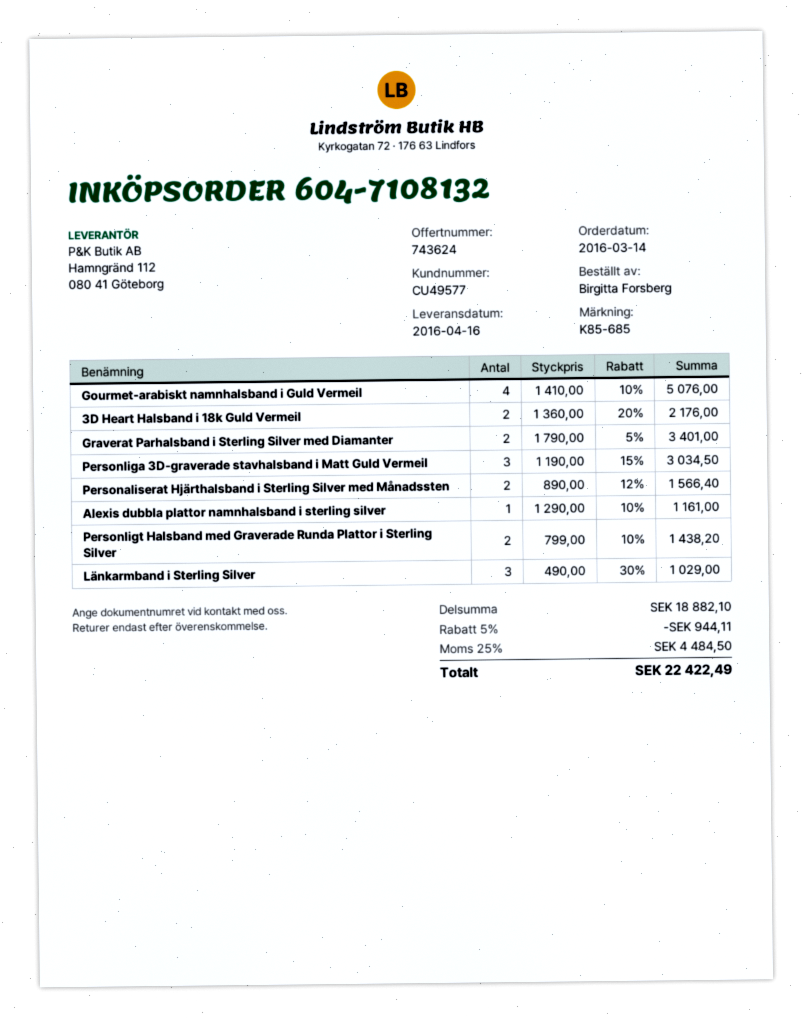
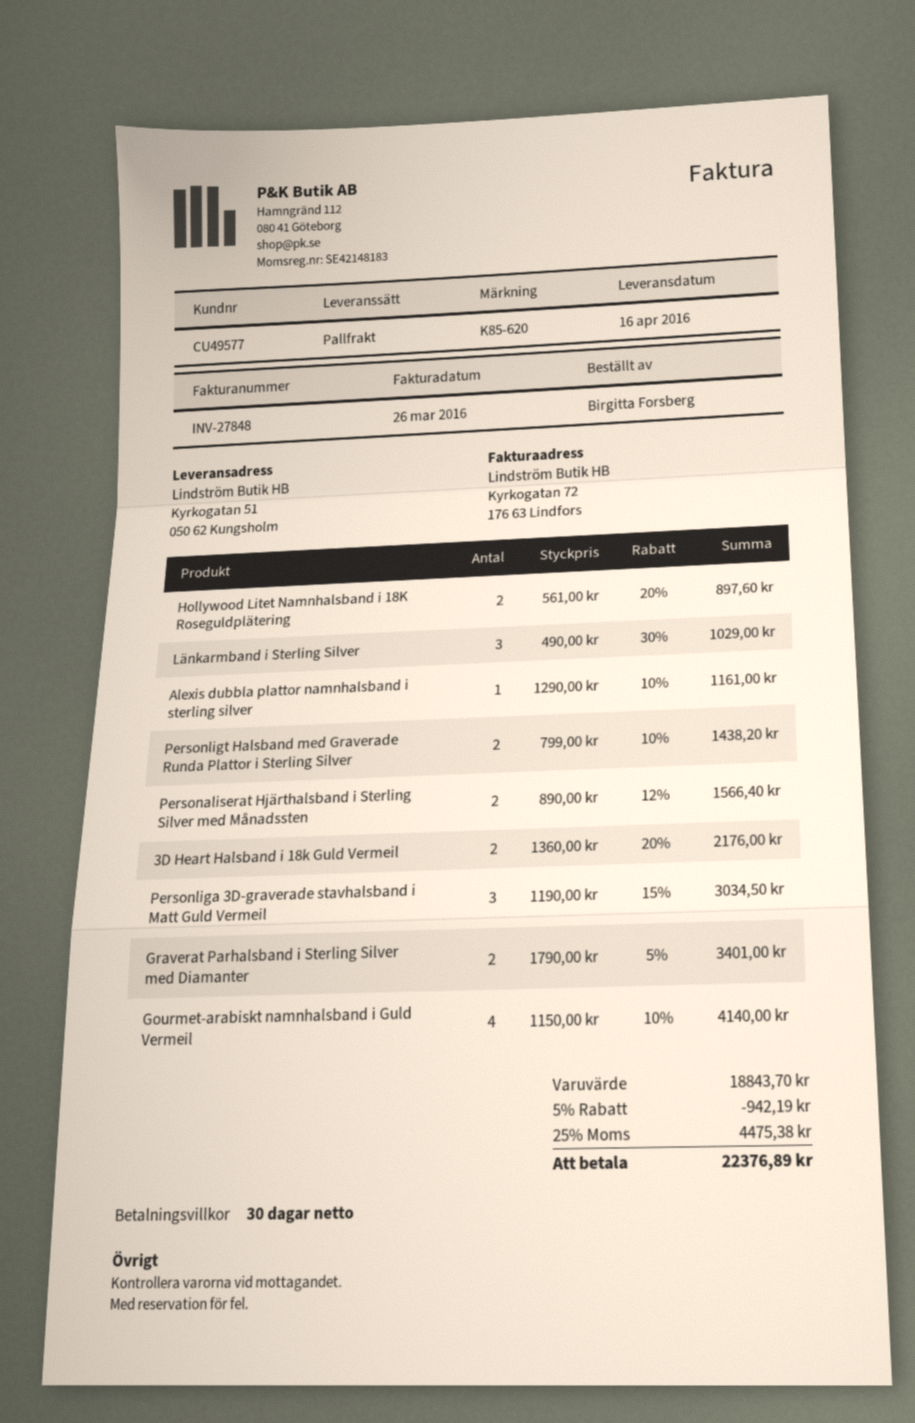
reference: K85-685 -> K85-620
Gourmet-arabiskt namnhalsband i Guld Vermeil: 4 x 1410.00 - 10% = 5076.00 -> 4 x 1150.00 - 10% = 4140.00
Hollywood Litet Namnhalsband i 18K Roseguldplätering: none -> 2 x 561.00 - 20% = 897.60
subtotal: 18882.10 -> 18843.70
discount: 5% = 944.11 -> 5% = 942.19
tax: 25% = 4484.50 -> 25% = 4475.38
total: 22422.49 -> 22376.89

